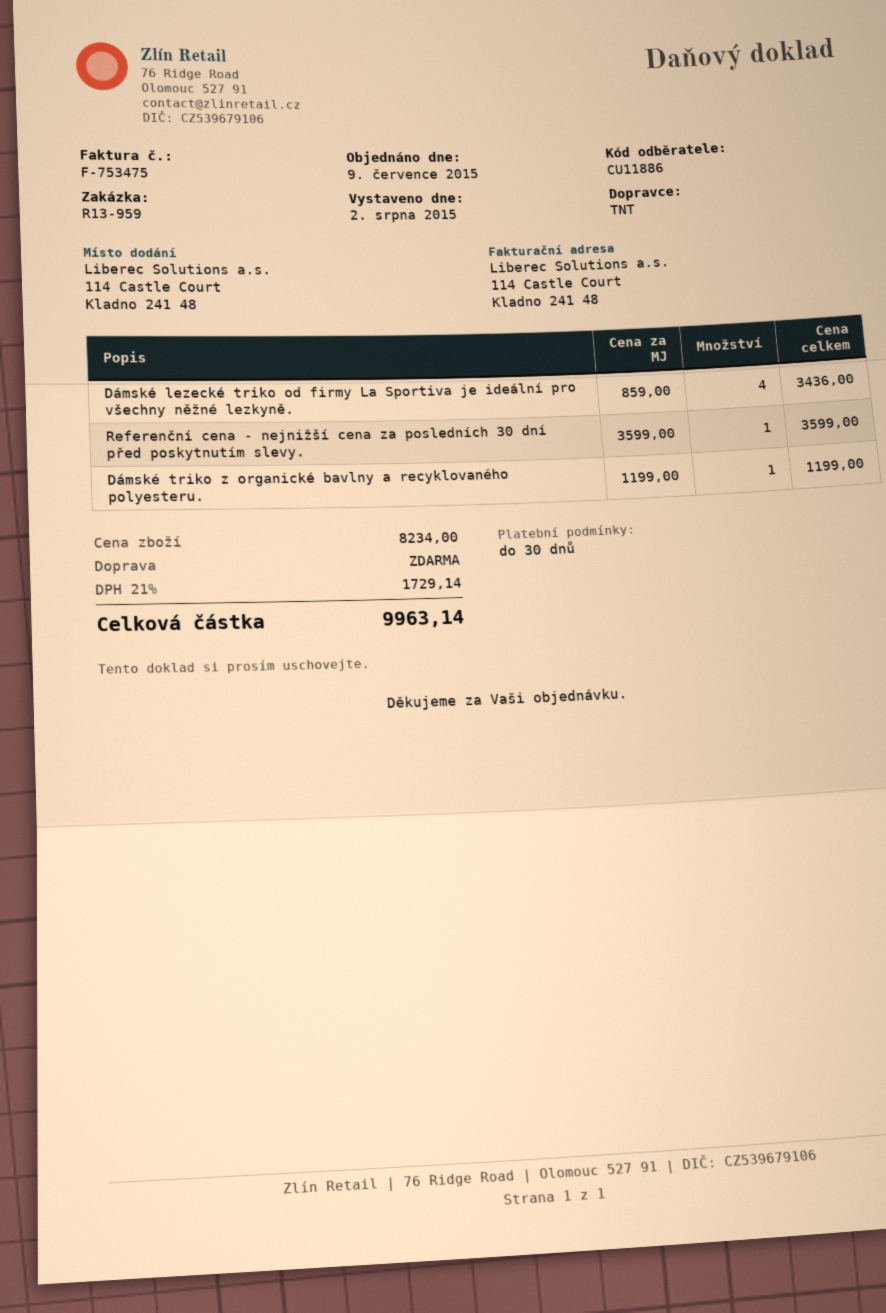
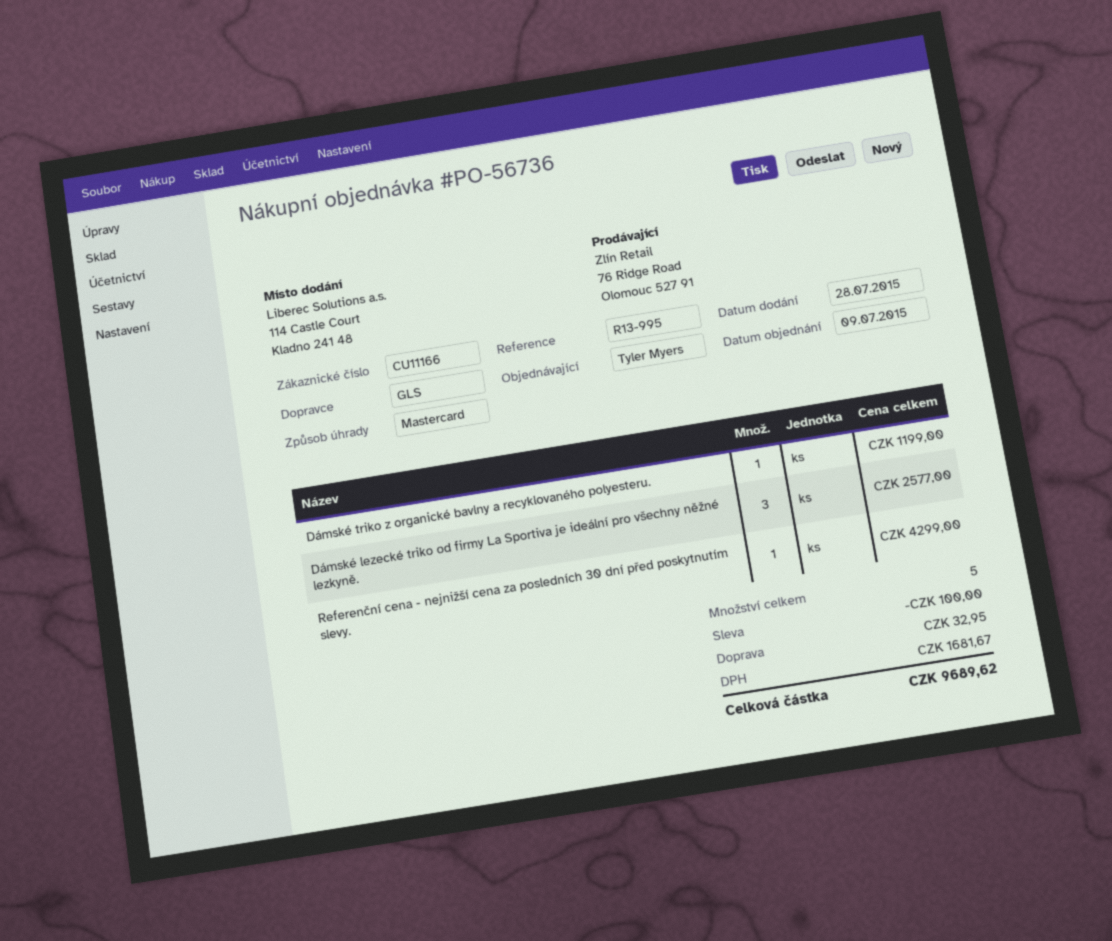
customer number: CU11886 -> CU11166
reference: R13-959 -> R13-995
shipping method: TNT -> GLS
Dámské lezecké triko od firmy La Sportiva je ideální pro všechny něžné lezkyně.: 4 for 3436.00 -> 3 for 2577.00
Referenční cena - nejnižší cena za posledních 30 dní před poskytnutím slevy.: 1 for 3599.00 -> 1 for 4299.00
discount: none -> 100.00
shipping: 0.00 -> 32.95
tax: 1729.14 -> 1681.67
total: 9963.14 -> 9689.62

